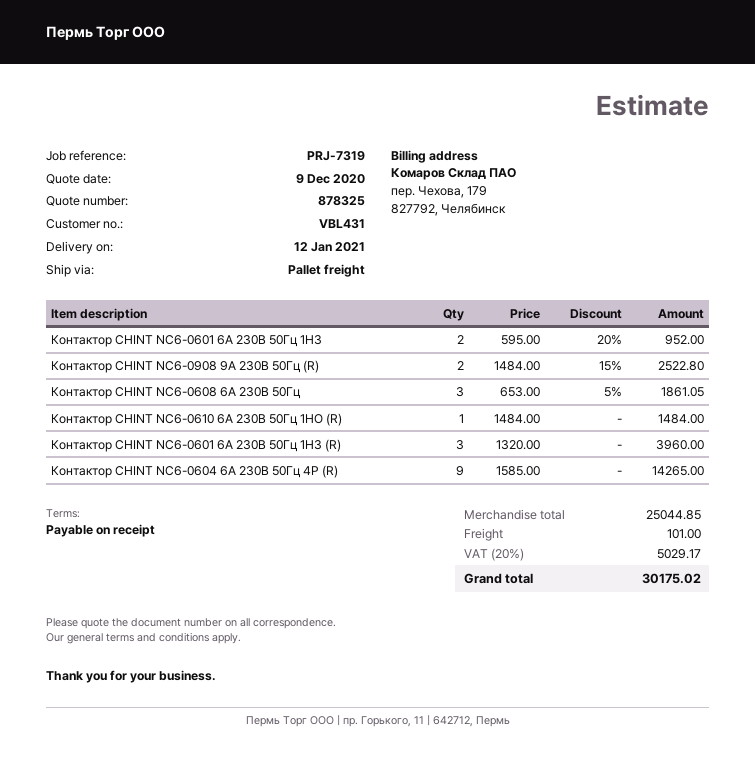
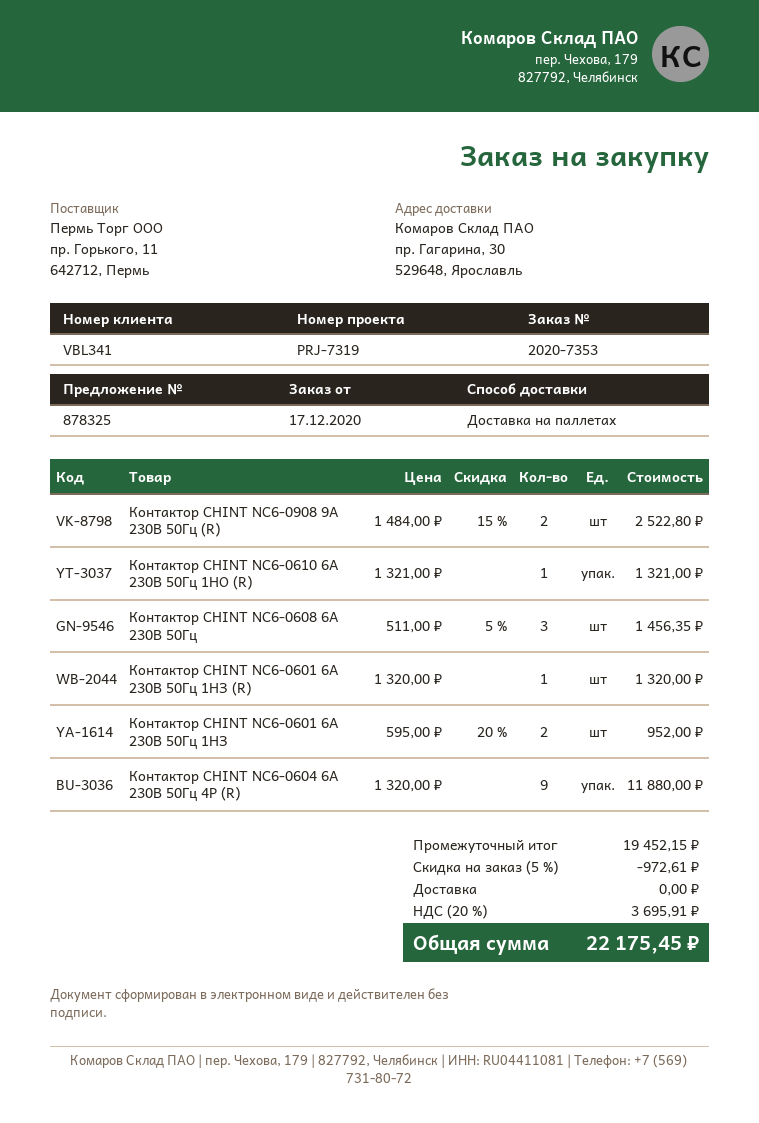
customer number: VBL431 -> VBL341
Контактор CHINT NC6-0608 6А 230В 50Гц: 3 x 653.00 - 5% = 1861.05 -> 3 x 511.00 - 5% = 1456.35
Контактор CHINT NC6-0610 6А 230В 50Гц 1НО (R): 1 x 1484.00 = 1484.00 -> 1 x 1321.00 = 1321.00
Контактор CHINT NC6-0601 6А 230В 50Гц 1НЗ (R): 3 x 1320.00 = 3960.00 -> 1 x 1320.00 = 1320.00
Контактор CHINT NC6-0604 6А 230В 50Гц 4P (R): 9 x 1585.00 = 14265.00 -> 9 x 1320.00 = 11880.00
subtotal: 25044.85 -> 19452.15
discount: none -> 5% = 972.61
shipping: 101.00 -> 0.00
tax: 20% = 5029.17 -> 20% = 3695.91
total: 30175.02 -> 22175.45

